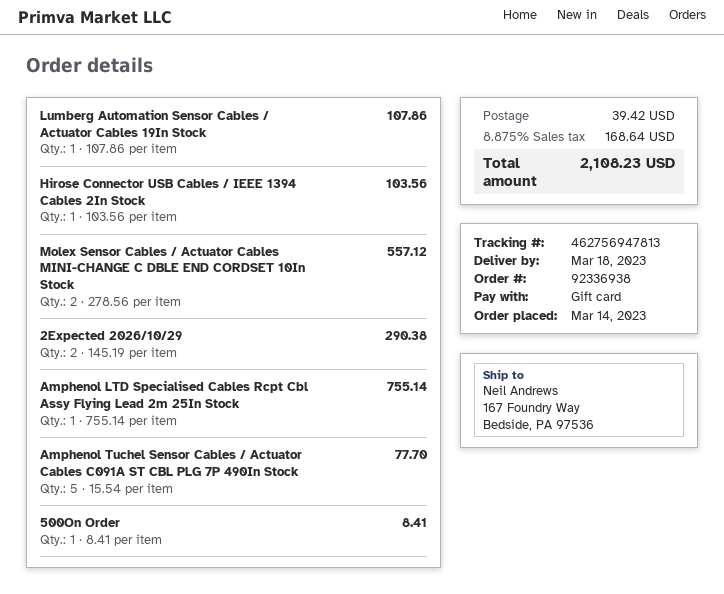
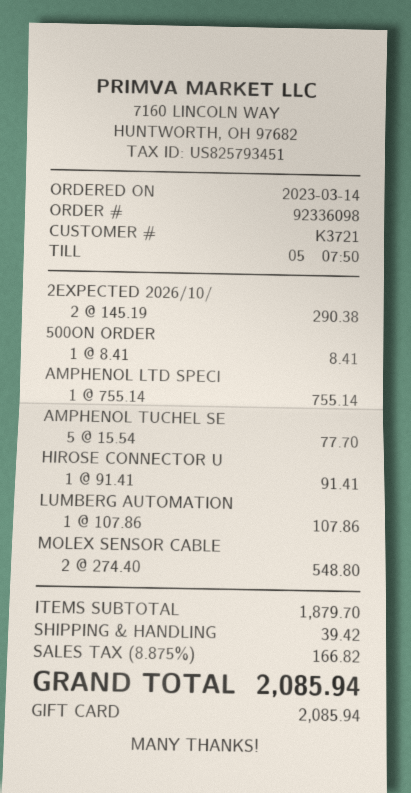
order number: 92336938 -> 92336098
Hirose Connector USB Cables / IEEE 1394 Cables 2In Stock: 1 x 103.56 = 103.56 -> 1 x 91.41 = 91.41
Molex Sensor Cables / Actuator Cables MINI-CHANGE C DBLE END CORDSET 10In Stock: 2 x 278.56 = 557.12 -> 2 x 274.40 = 548.80
tax: 8.875% = 168.64 -> 8.875% = 166.82
total: 2108.23 -> 2085.94

